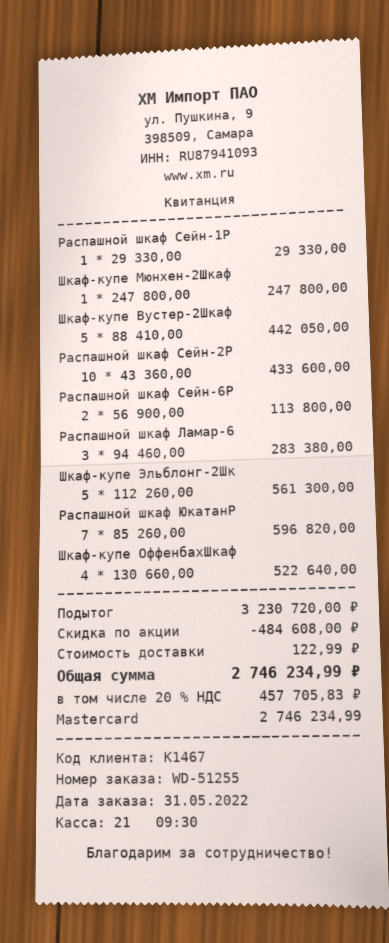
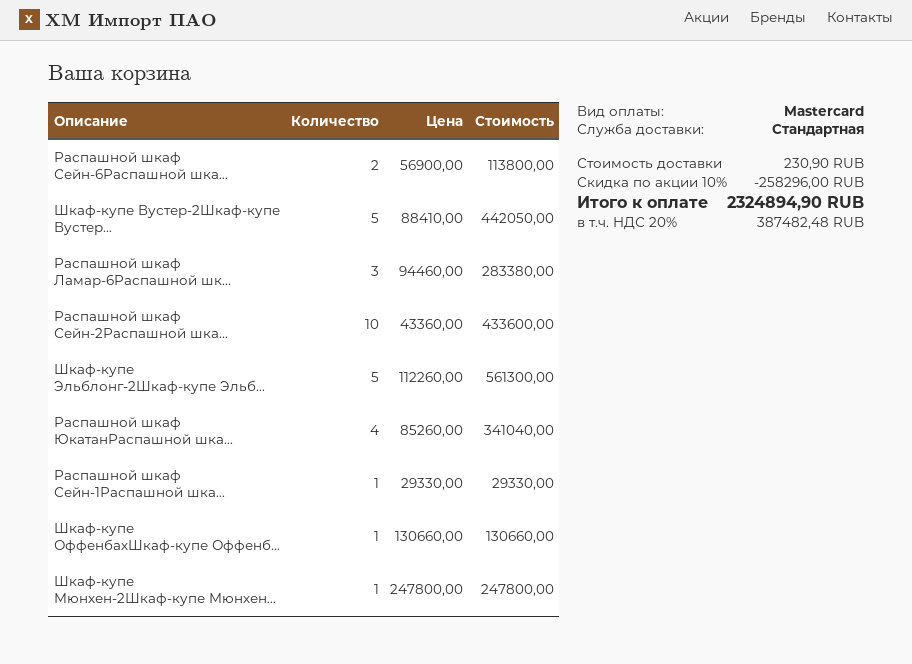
Распашной шкаф ЮкатанР: 7 x 85260.00 = 596820.00 -> 4 x 85260.00 = 341040.00
Шкаф-купе ОффенбахШкаф: 4 x 130660.00 = 522640.00 -> 1 x 130660.00 = 130660.00
discount: 484608.00 -> 258296.00
shipping: 122.99 -> 230.90
tax: 20% = 457705.83 -> 20% = 387482.48
total: 2746234.99 -> 2324894.90

